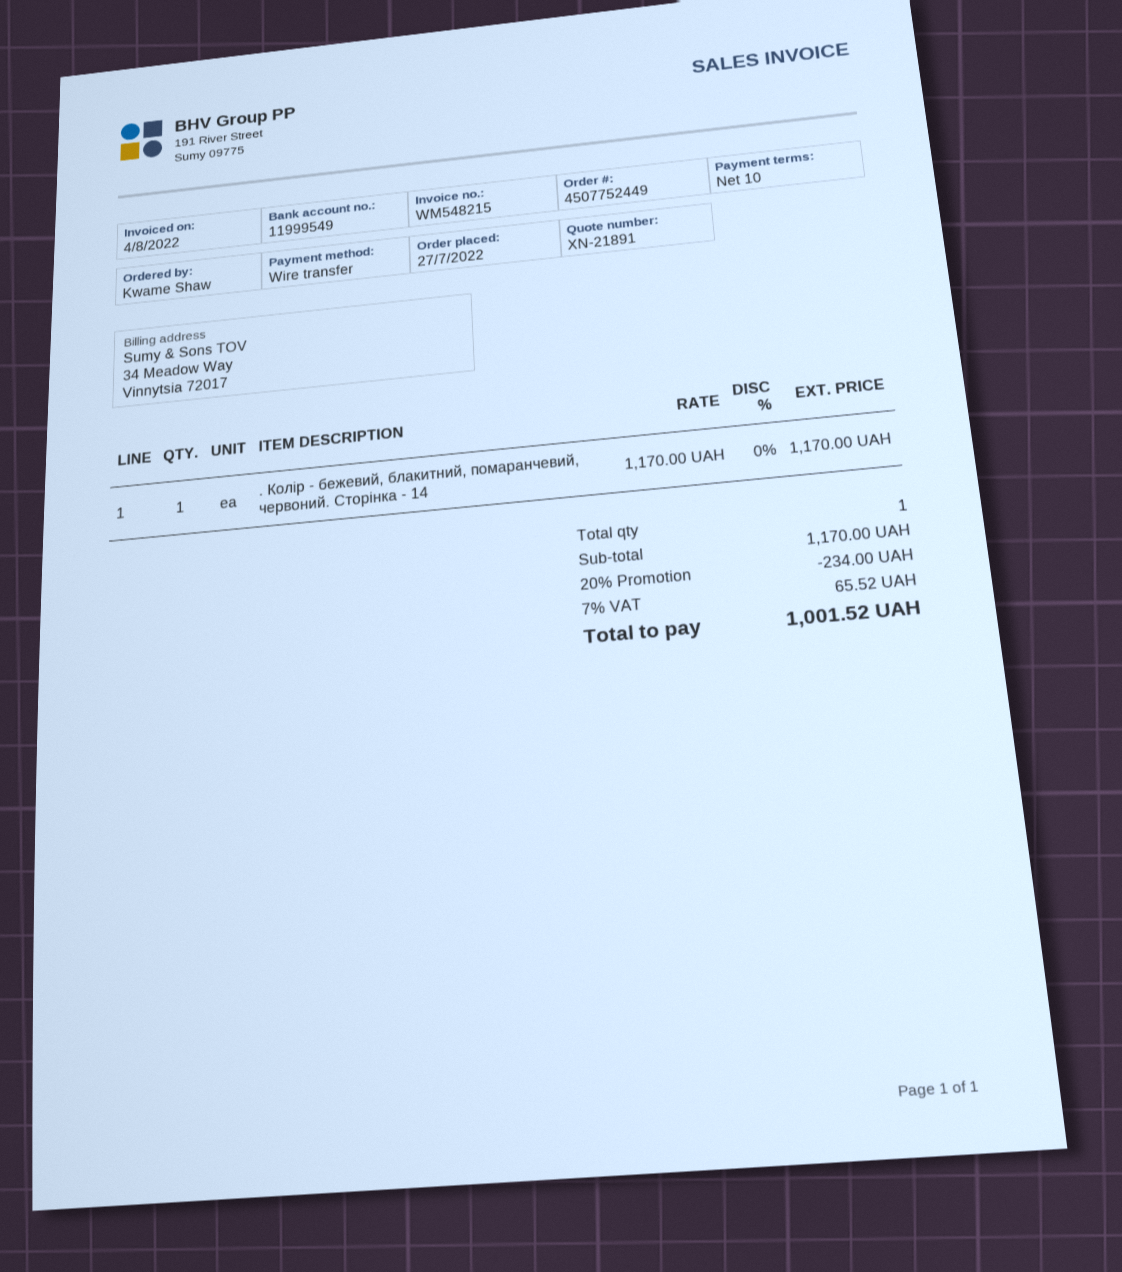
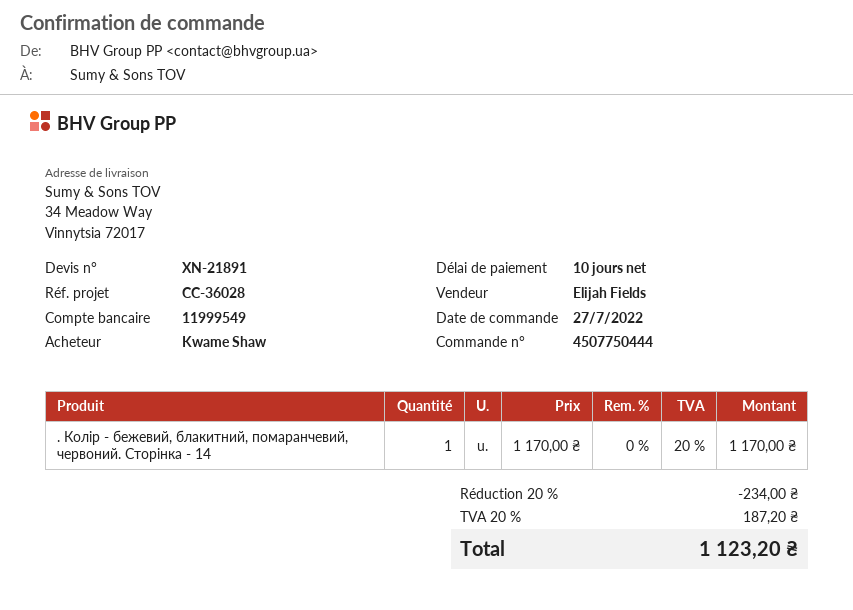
order number: 4507752449 -> 4507750444
tax: 7% = 65.52 -> 20% = 187.20
total: 1001.52 -> 1123.20

